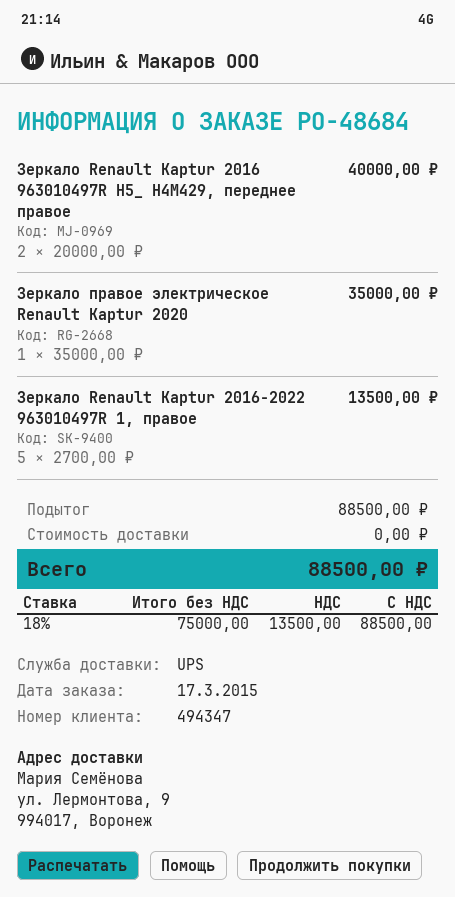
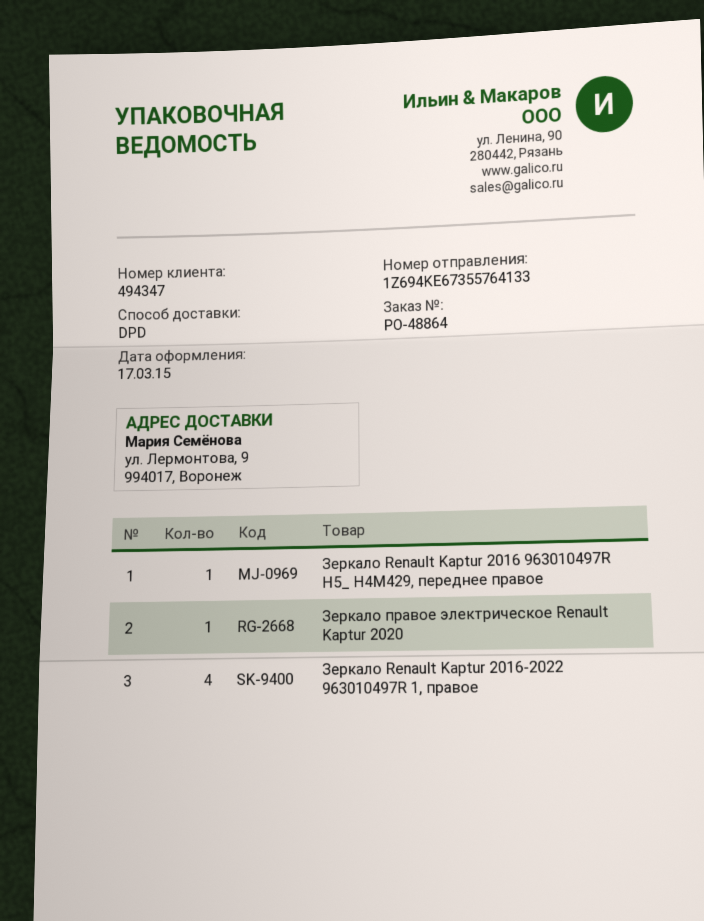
order number: PO-48684 -> PO-48864
shipping method: UPS -> DPD
Зеркало Renault Kaptur 2016 963010497R H5_ H4M429, переднее правое: 2 -> 1
Зеркало Renault Kaptur 2016-2022 963010497R 1, правое: 5 -> 4

